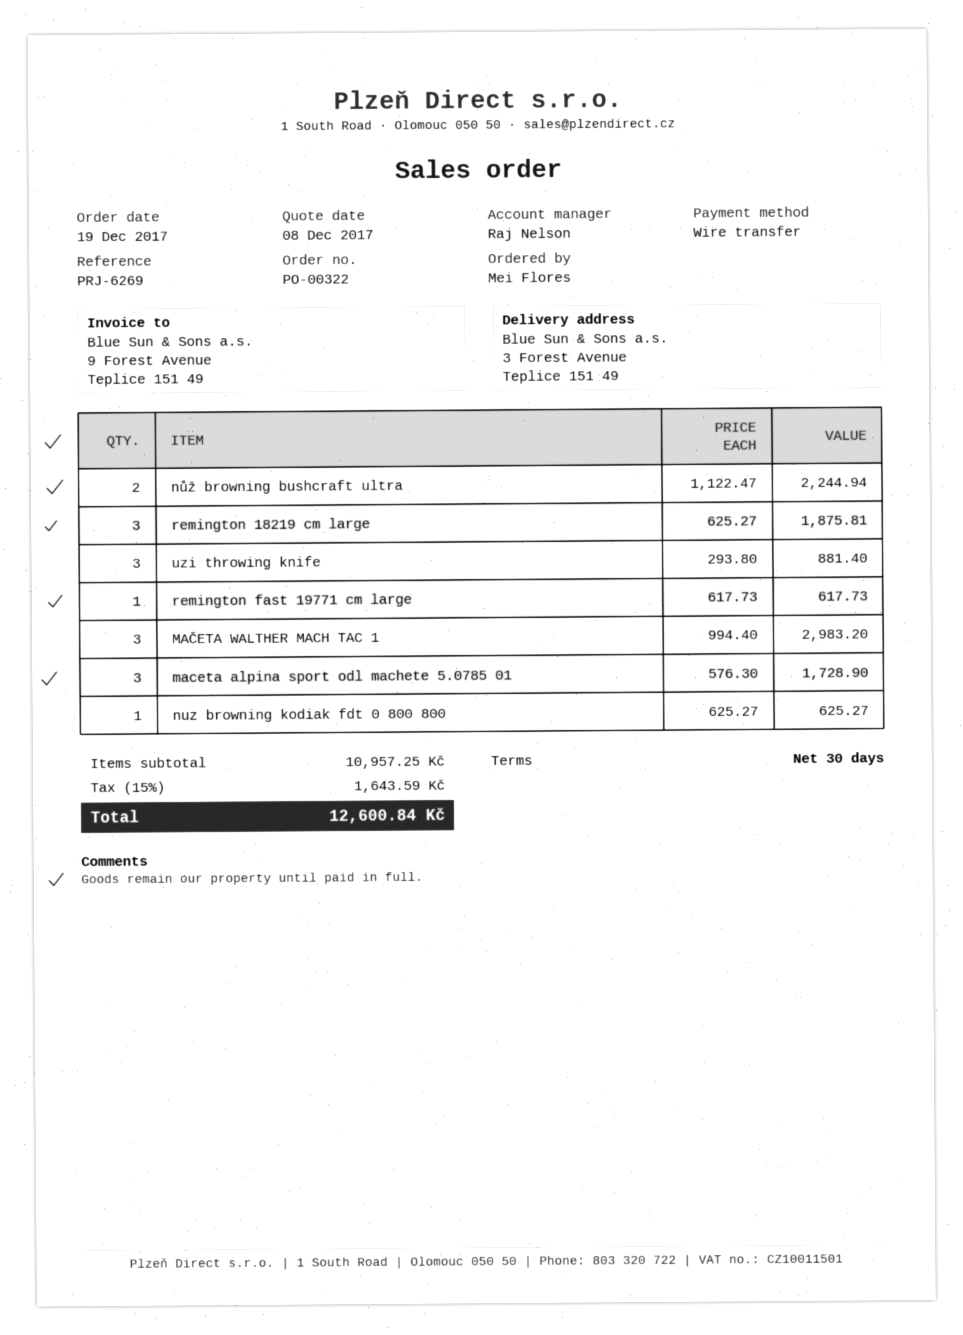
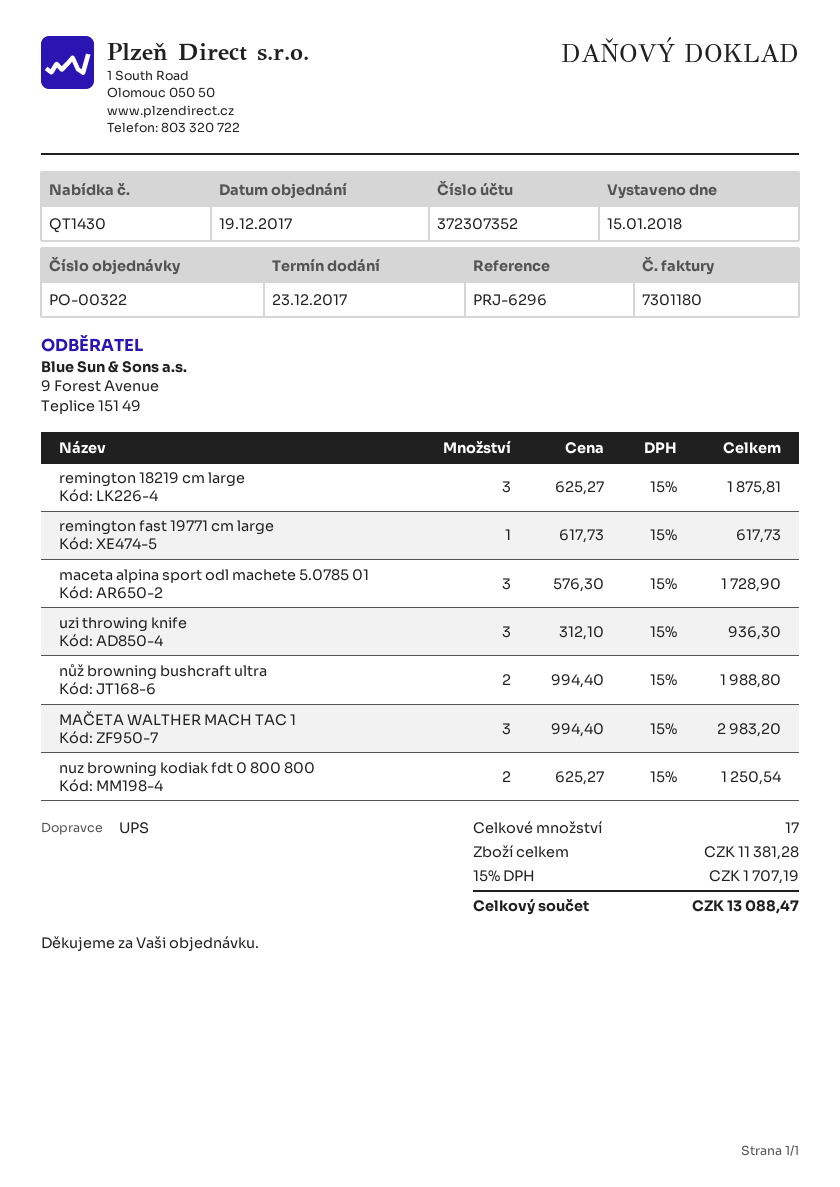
reference: PRJ-6269 -> PRJ-6296
nůž browning bushcraft ultra: 2 x 1122.47 = 2244.94 -> 2 x 994.40 = 1988.80
uzi throwing knife: 3 x 293.80 = 881.40 -> 3 x 312.10 = 936.30
nuz browning kodiak fdt 0 800 800: 1 x 625.27 = 625.27 -> 2 x 625.27 = 1250.54
subtotal: 10957.25 -> 11381.28
tax: 15% = 1643.59 -> 15% = 1707.19
total: 12600.84 -> 13088.47

